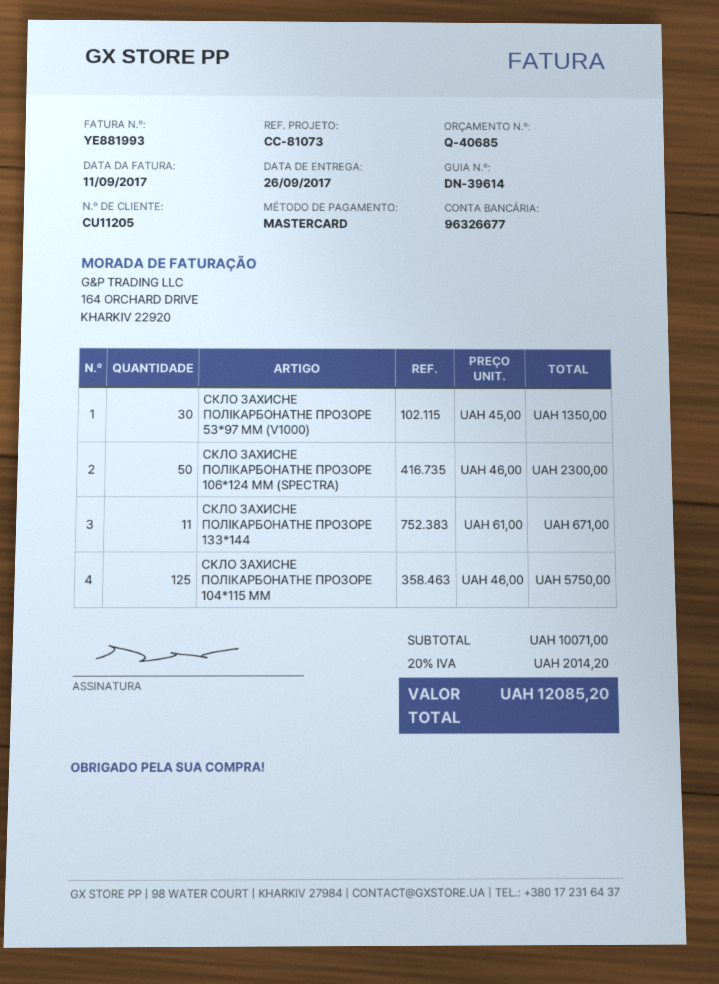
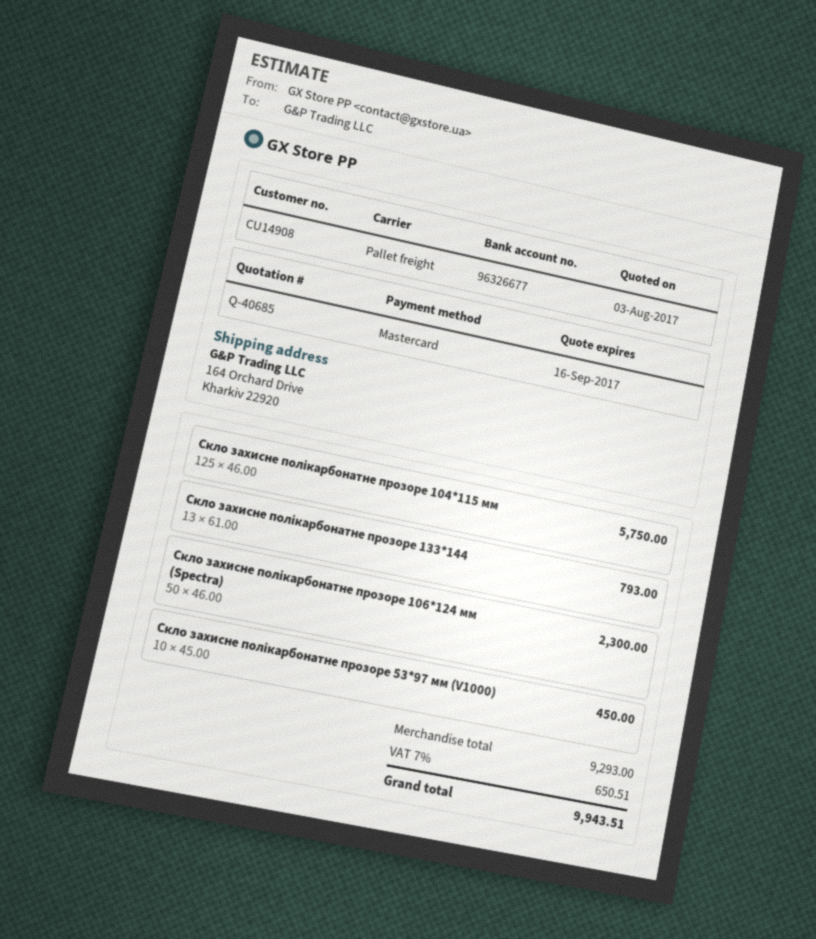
customer number: CU11205 -> CU14908
СКЛО ЗАХИСНЕ ПОЛІКАРБОНАТНЕ ПРОЗОРЕ 53*97 ММ (V1000): 30 x 45.00 = 1350.00 -> 10 x 45.00 = 450.00
СКЛО ЗАХИСНЕ ПОЛІКАРБОНАТНЕ ПРОЗОРЕ 133*144: 11 x 61.00 = 671.00 -> 13 x 61.00 = 793.00
subtotal: 10071.00 -> 9293.00
tax: 20% = 2014.20 -> 7% = 650.51
total: 12085.20 -> 9943.51

